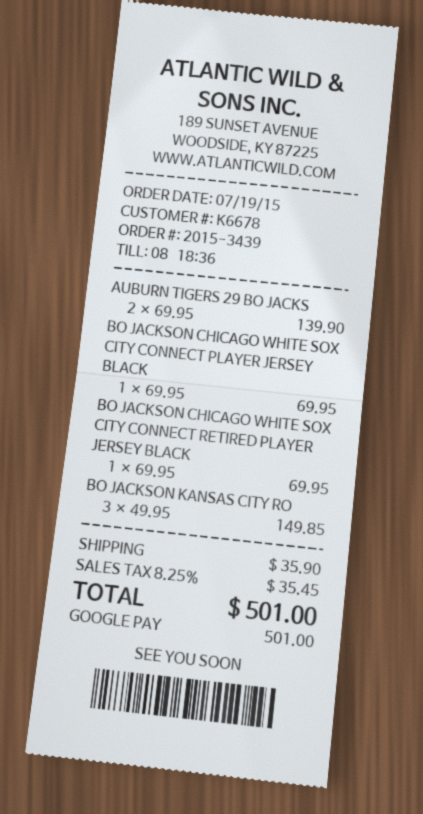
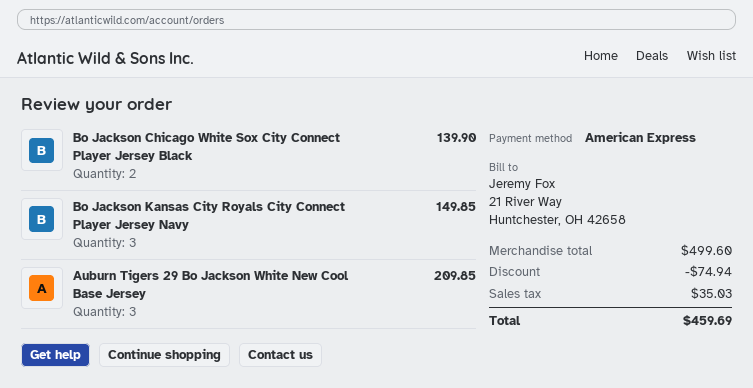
payment method: Google Pay -> American Express
AUBURN TIGERS 29 BO JACKS: 2 for 139.90 -> 3 for 209.85
BO JACKSON CHICAGO WHITE SOX CITY CONNECT PLAYER JERSEY BLACK: 1 for 69.95 -> 2 for 139.90
BO JACKSON CHICAGO WHITE SOX CITY CONNECT RETIRED PLAYER JERSEY BLACK: 1 for 69.95 -> none
discount: none -> 74.94
shipping: 35.90 -> none
tax: 35.45 -> 35.03
total: 501.00 -> 459.69

